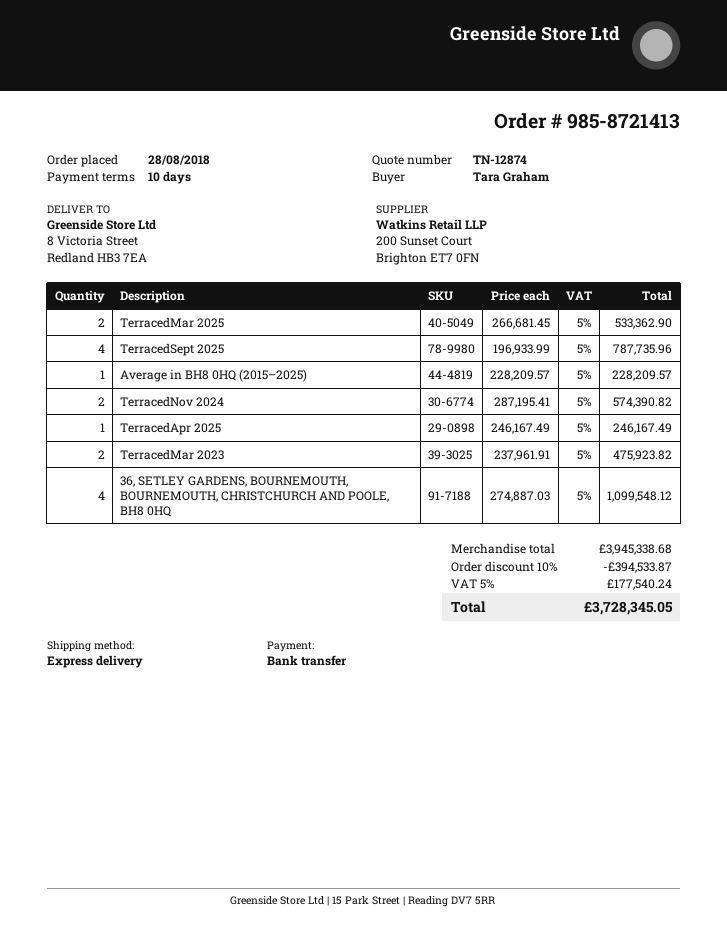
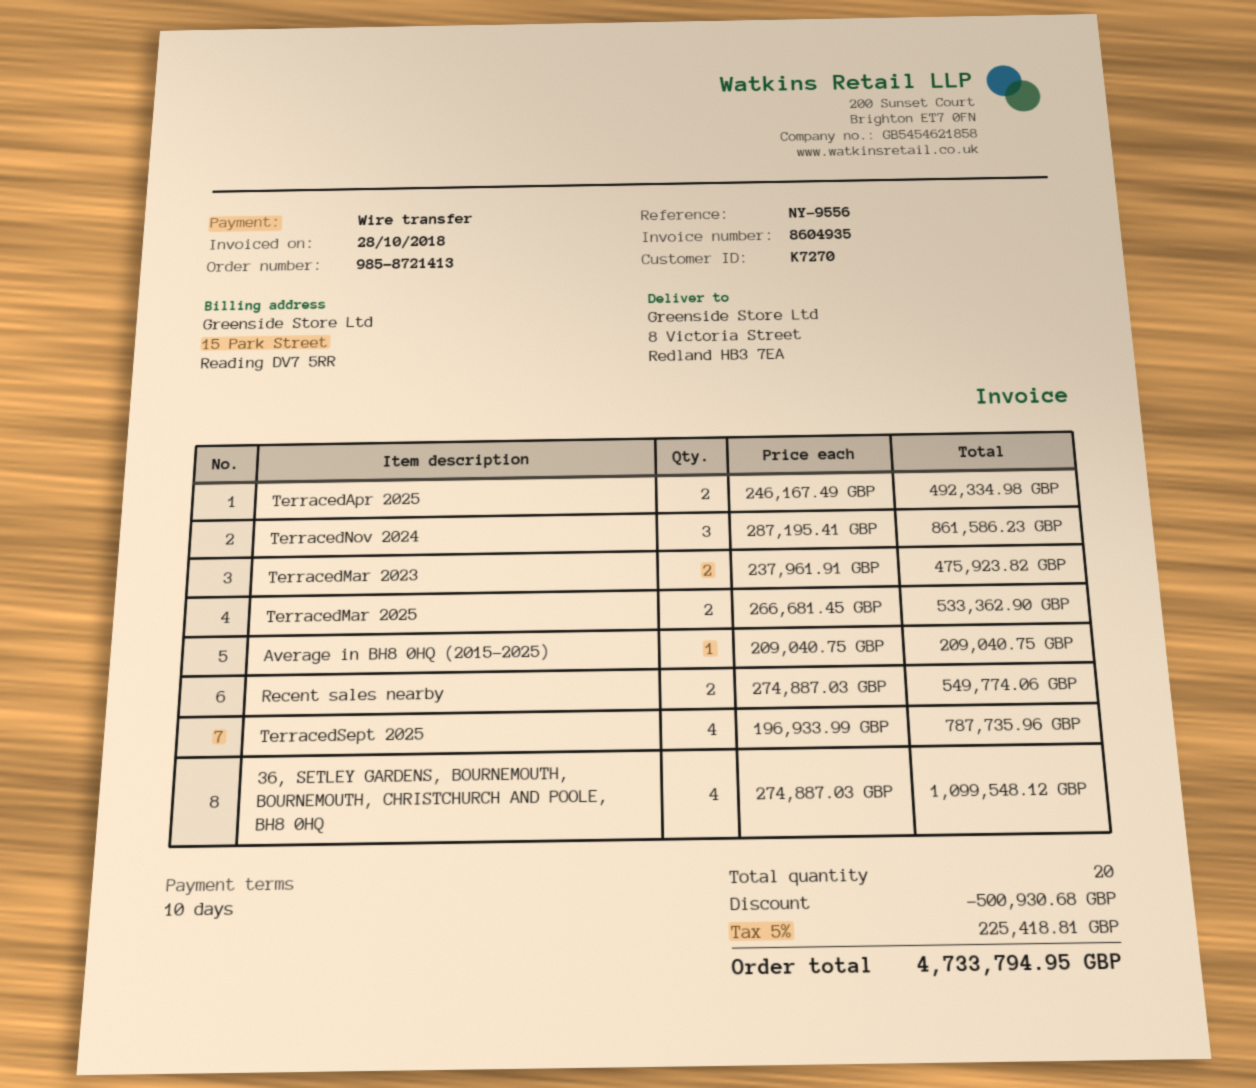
Average in BH8 0HQ (2015–2025): 1 x 228209.57 = 228209.57 -> 1 x 209040.75 = 209040.75
TerracedNov 2024: 2 x 287195.41 = 574390.82 -> 3 x 287195.41 = 861586.23
TerracedApr 2025: 1 x 246167.49 = 246167.49 -> 2 x 246167.49 = 492334.98
Recent sales nearby: none -> 2 x 274887.03 = 549774.06
discount: 394533.87 -> 500930.68
tax: 5% = 177540.24 -> 5% = 225418.81
total: 3728345.05 -> 4733794.95

